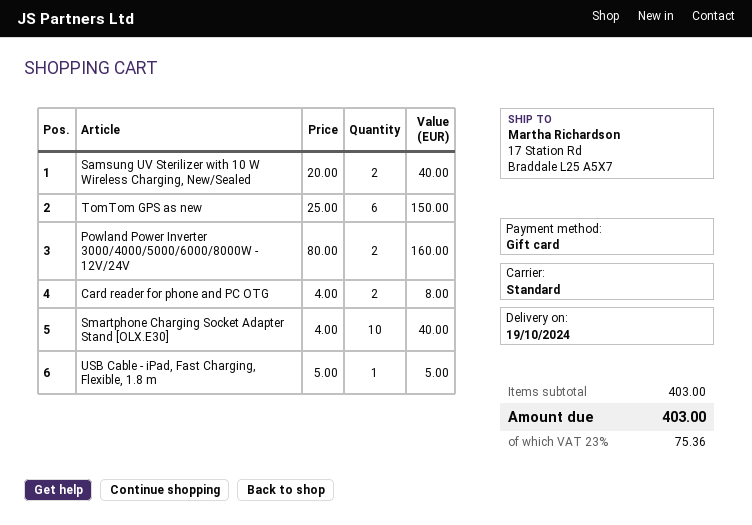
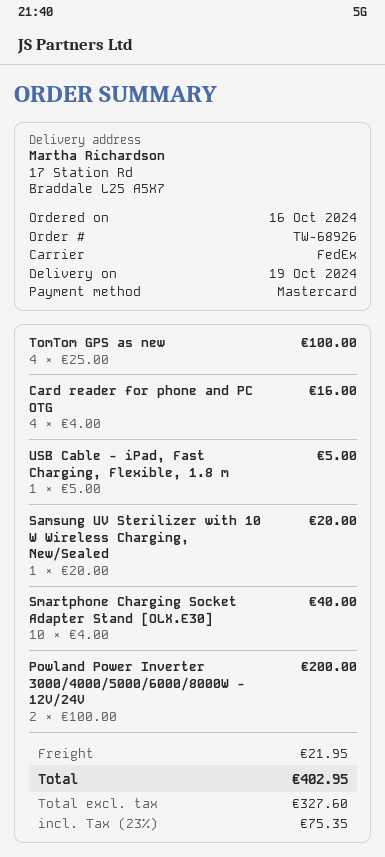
payment method: gift card -> Mastercard
shipping method: standard -> FedEx
Samsung UV Sterilizer with 10 W Wireless Charging, New/Sealed: 2 x 20.00 = 40.00 -> 1 x 20.00 = 20.00
TomTom GPS as new: 6 x 25.00 = 150.00 -> 4 x 25.00 = 100.00
Powland Power Inverter 3000/4000/5000/6000/8000W - 12V/24V: 2 x 80.00 = 160.00 -> 2 x 100.00 = 200.00
Card reader for phone and PC OTG: 2 x 4.00 = 8.00 -> 4 x 4.00 = 16.00
shipping: none -> 21.95
tax: 23% = 75.36 -> 23% = 75.35
total: 403.00 -> 402.95

